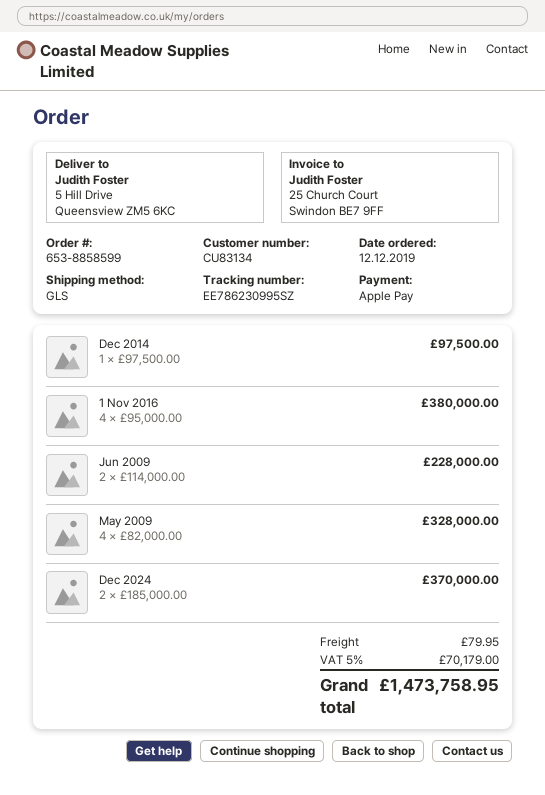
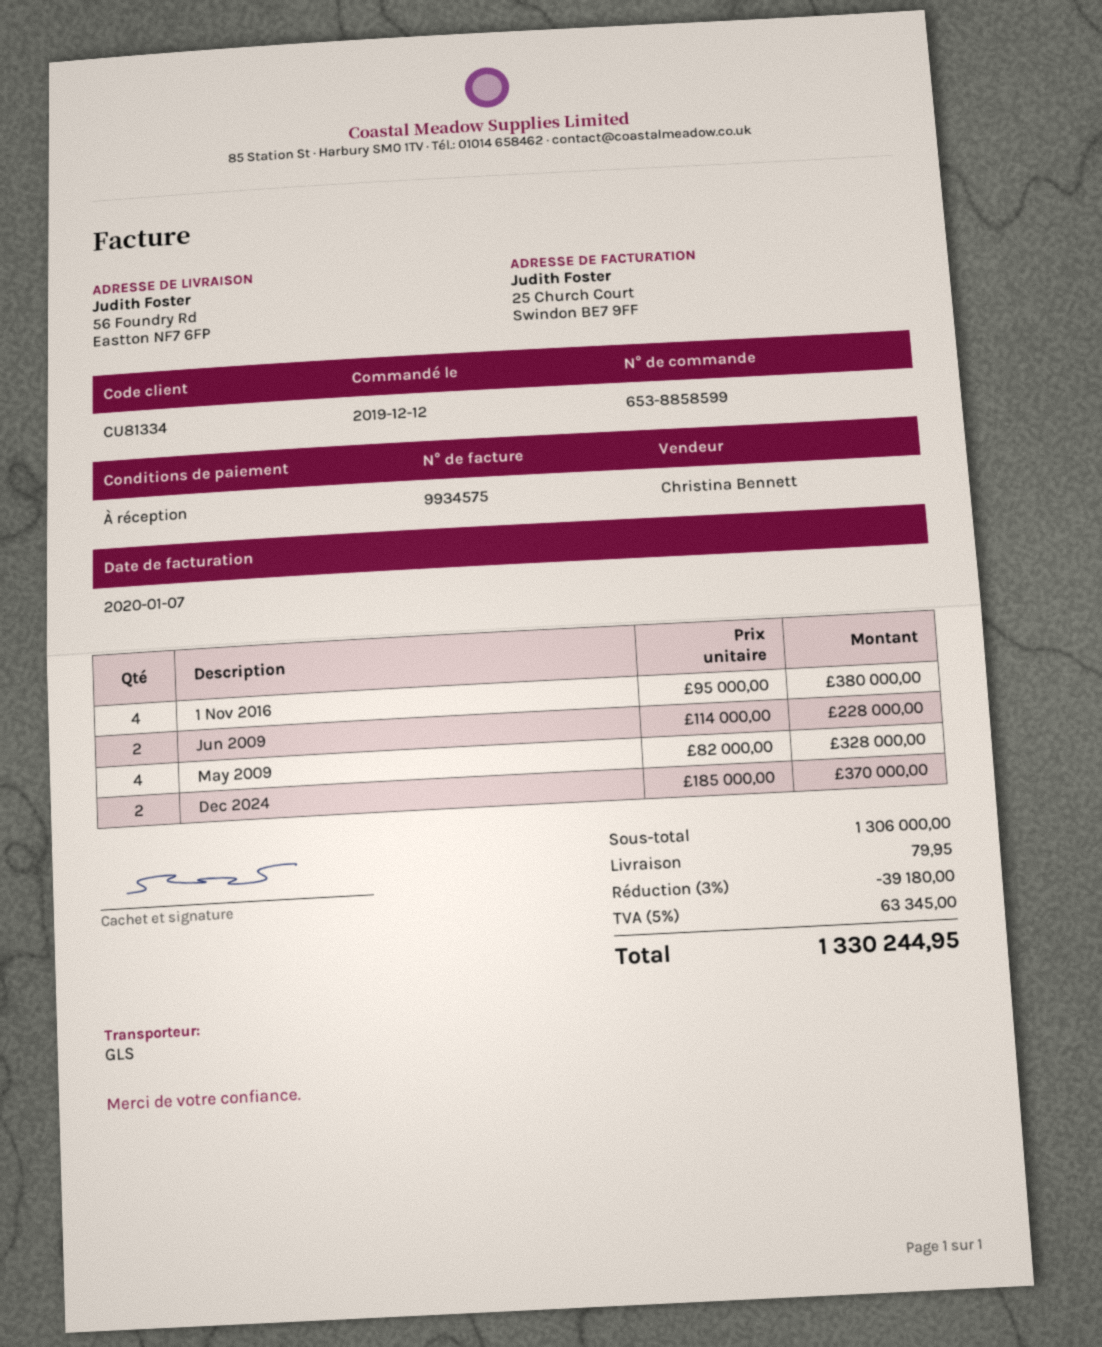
customer number: CU83134 -> CU81334
ship to: 5 Hill Drive, Queensview ZM5 6KC -> 56 Foundry Rd, Eastton NF7 6FP
Dec 2014: 1 x 97500.00 = 97500.00 -> none
discount: none -> 3% = 39180.00
tax: 5% = 70179.00 -> 5% = 63345.00
total: 1473758.95 -> 1330244.95

